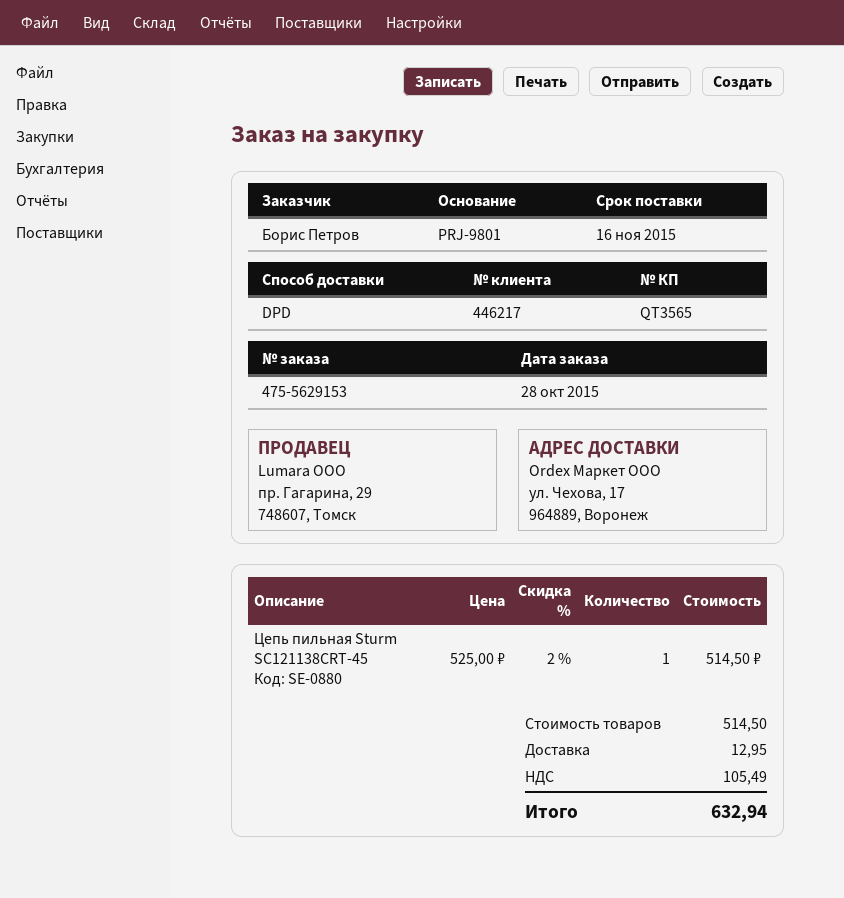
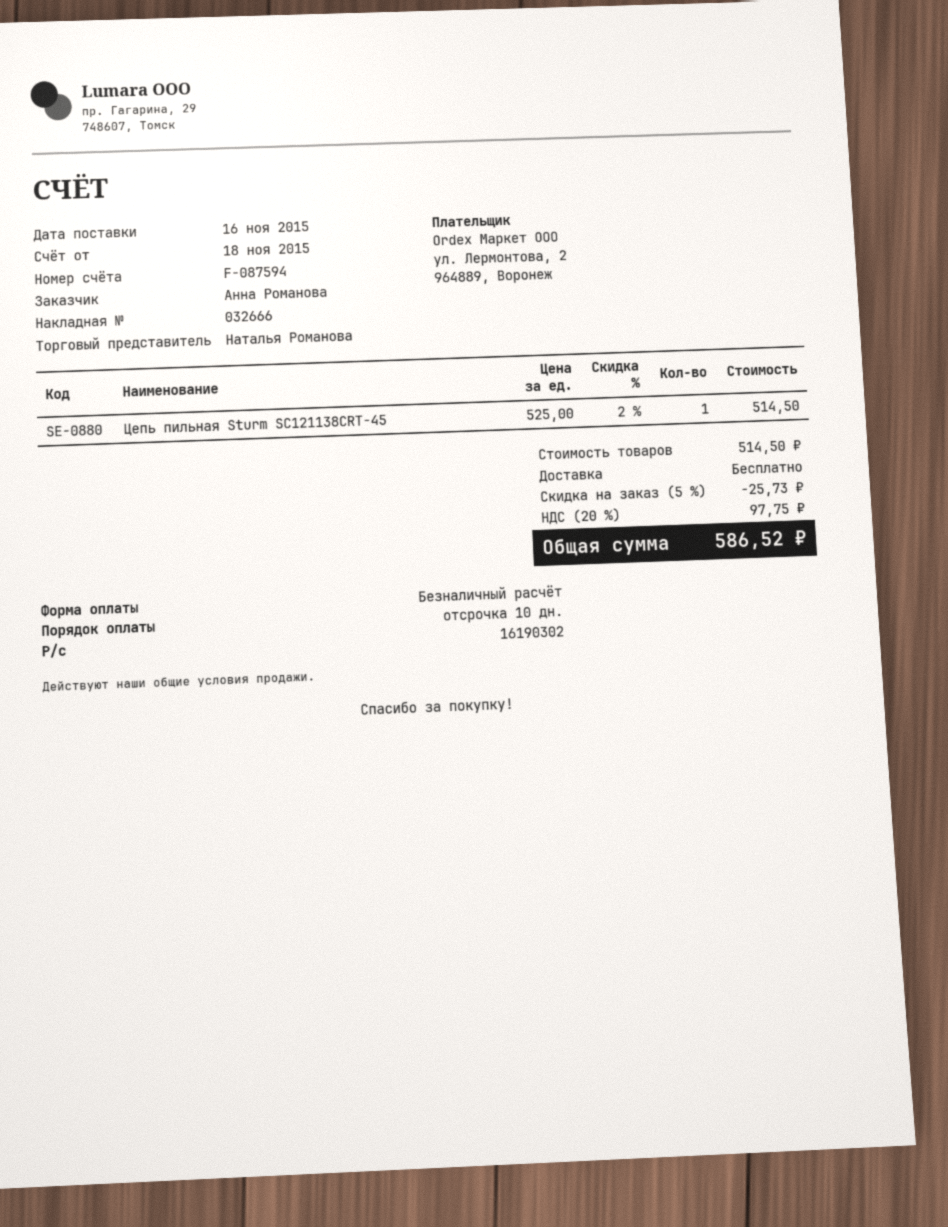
ordered by: Борис Петров -> Анна Романова
discount: none -> 5% = 25.73
shipping: 12.95 -> 0.00
tax: 105.49 -> 97.75
total: 632.94 -> 586.52

